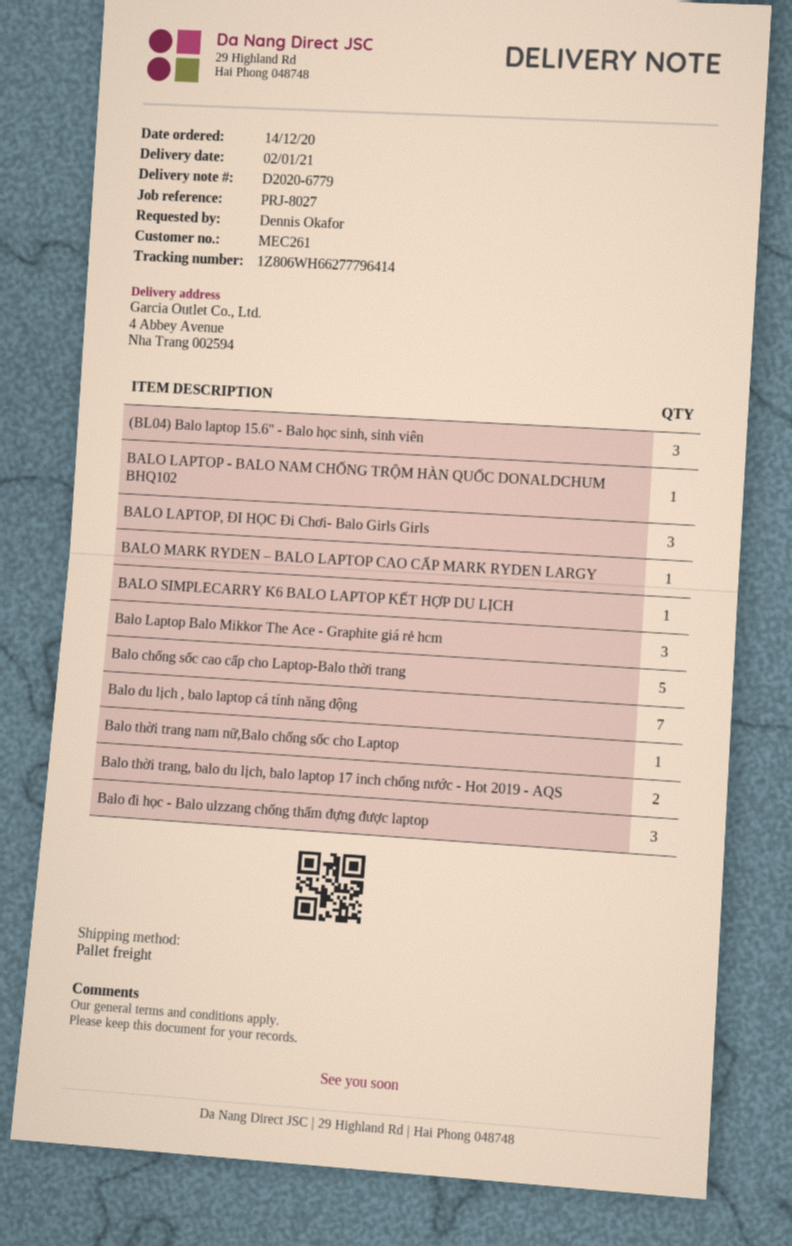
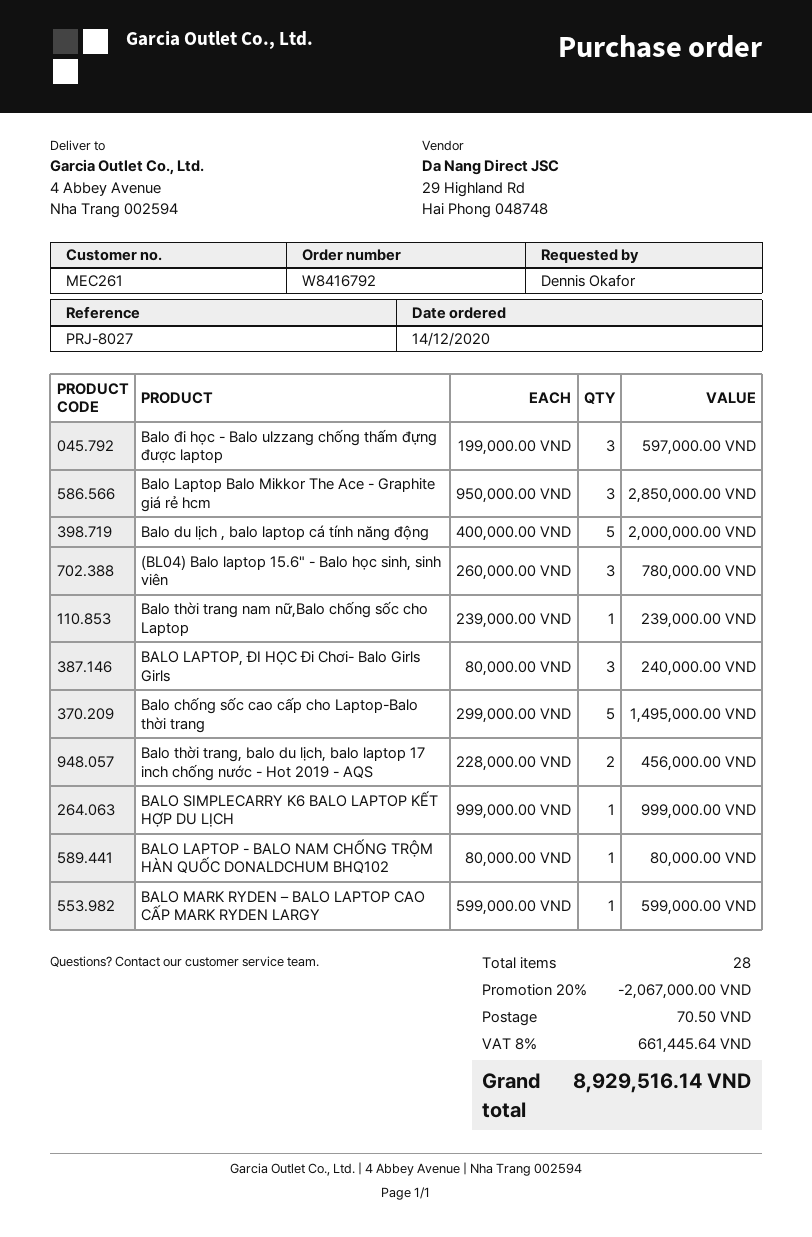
Balo du lịch , balo laptop cá tính năng động: 7 -> 5

